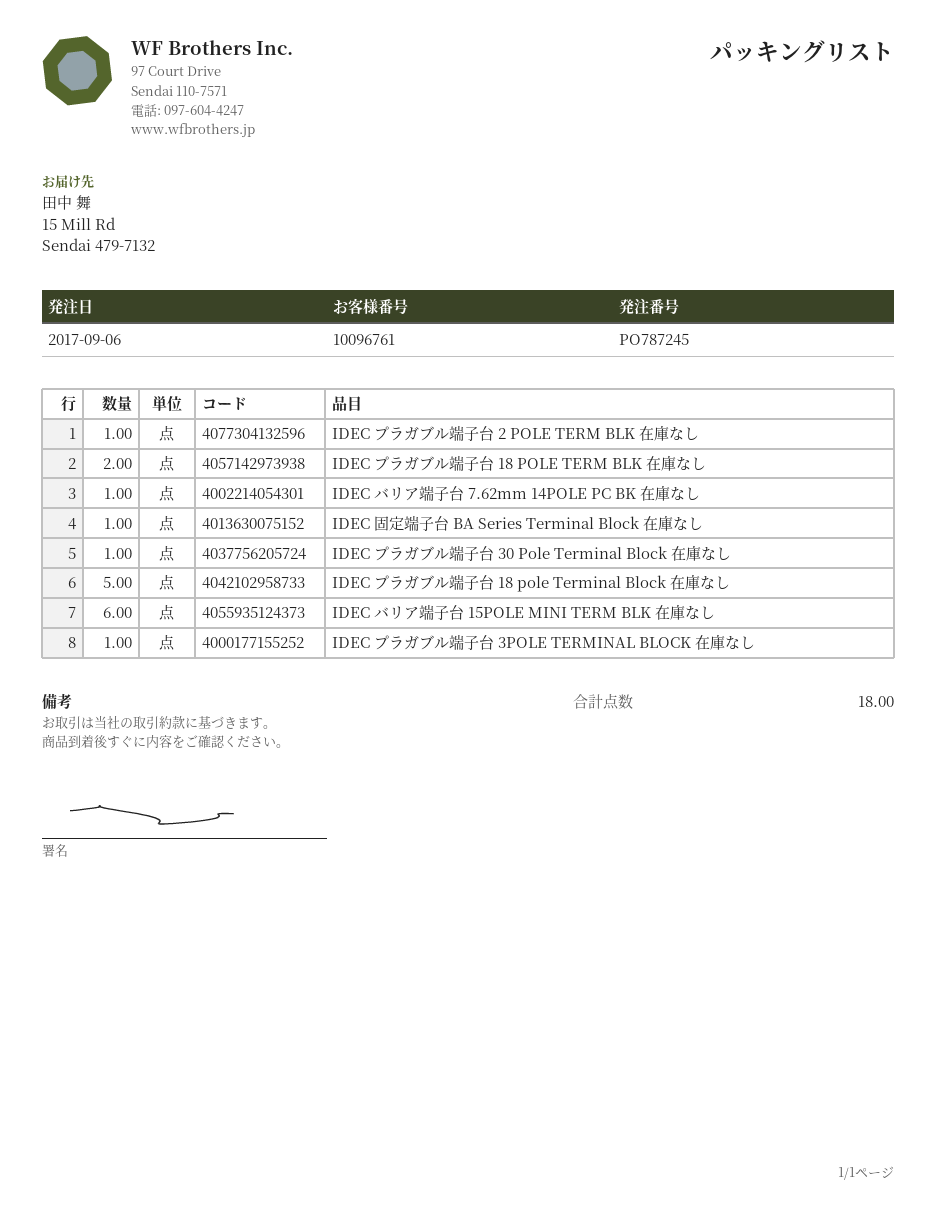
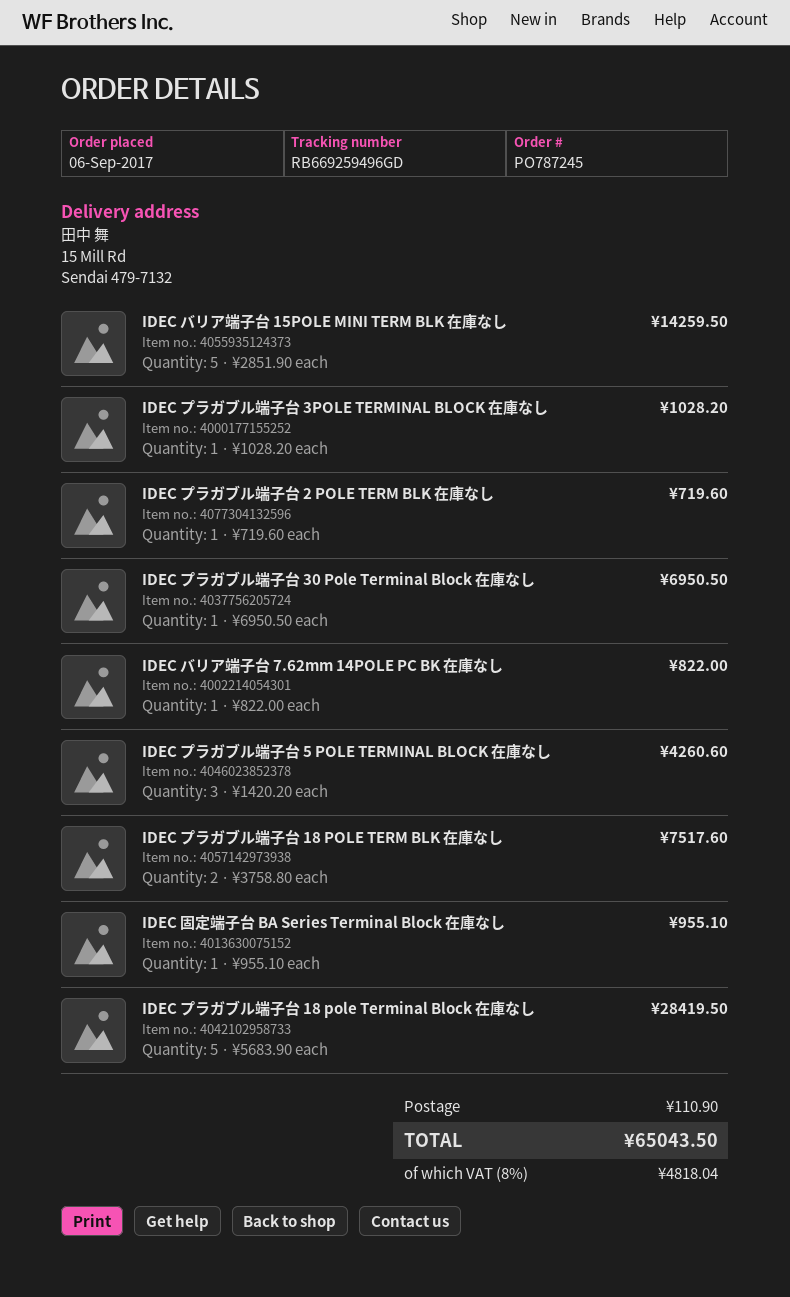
IDEC バリア端子台 15POLE MINI TERM BLK 在庫なし: 6 -> 5
IDEC プラガブル端子台 5 POLE TERMINAL BLOCK 在庫なし: none -> 3

